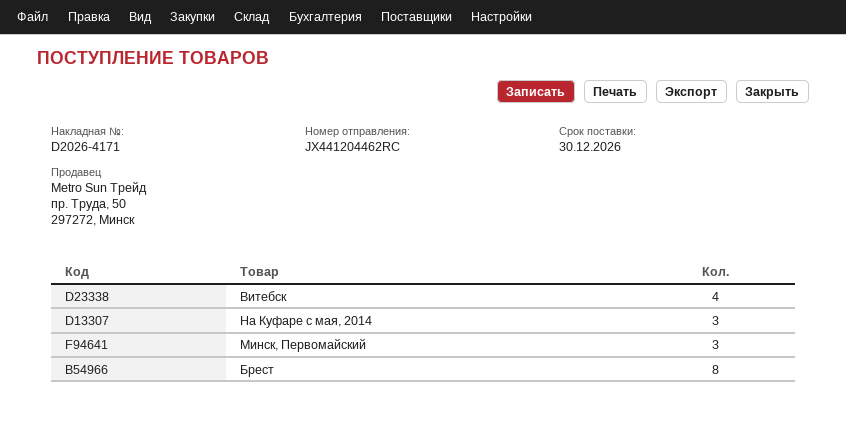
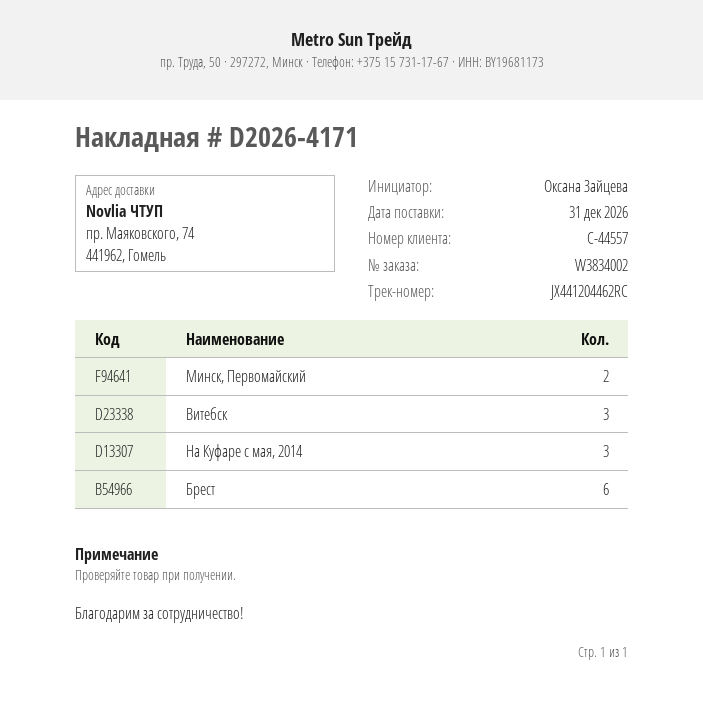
delivery date: 2026-12-30 -> 2026-12-31
Витебск: 4 -> 3
Минск, Первомайский: 3 -> 2
Брест: 8 -> 6

